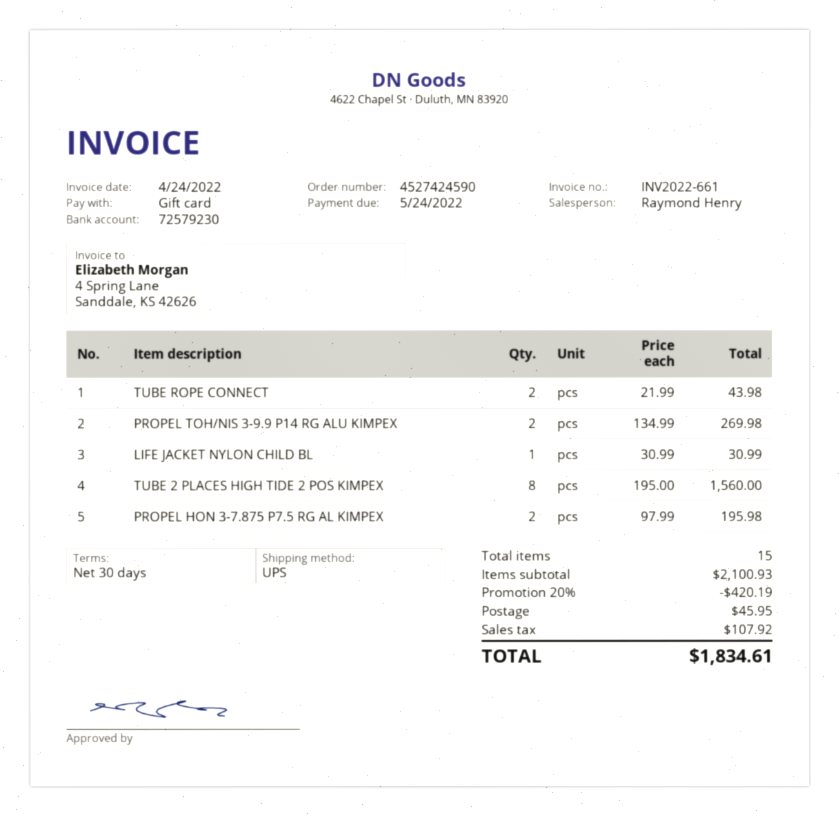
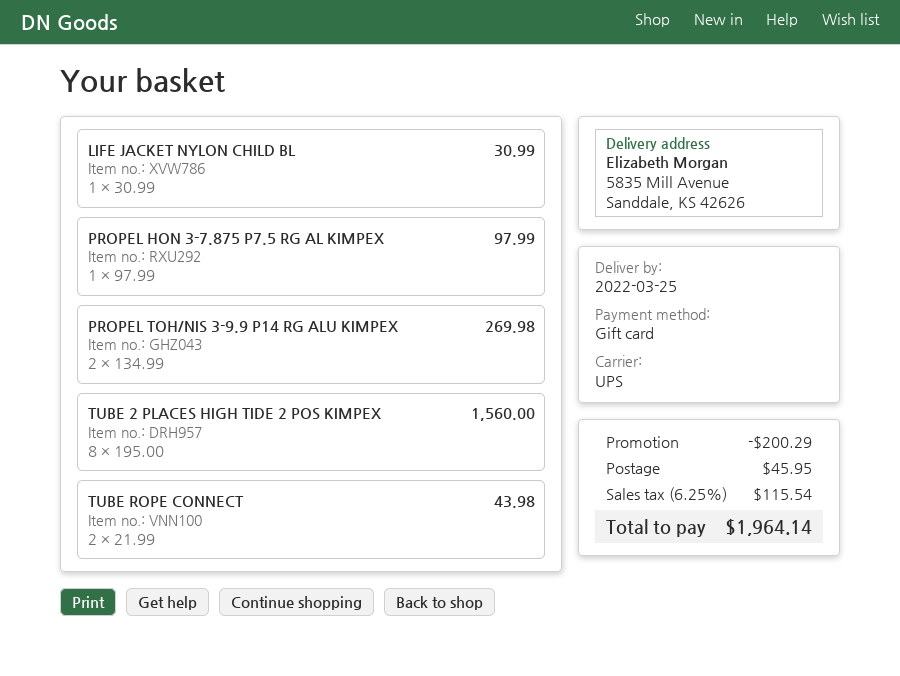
PROPEL HON 3-7.875 P7.5 RG AL KIMPEX: 2 x 97.99 = 195.98 -> 1 x 97.99 = 97.99
discount: 420.19 -> 200.29
tax: 107.92 -> 115.54
total: 1834.61 -> 1964.14

